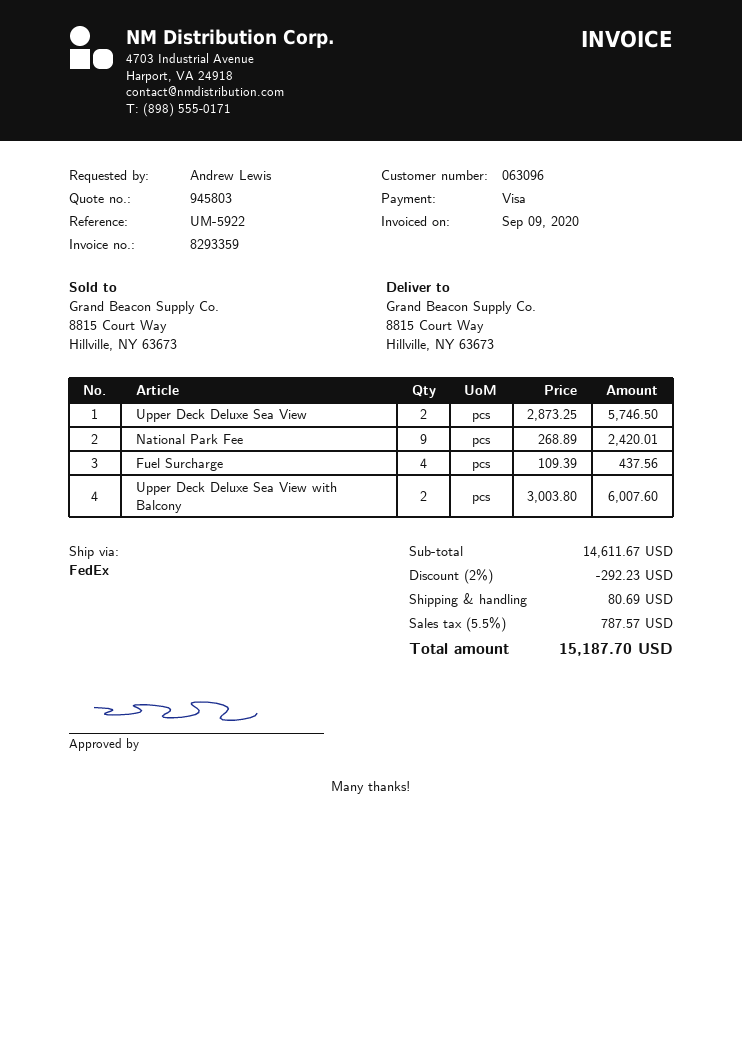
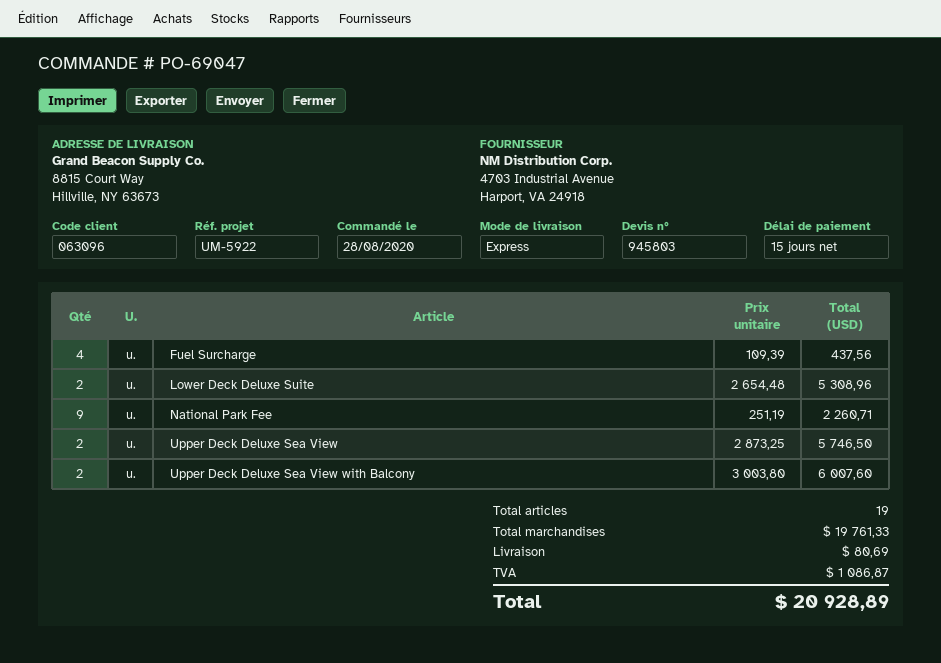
shipping method: FedEx -> express
National Park Fee: 9 x 268.89 = 2420.01 -> 9 x 251.19 = 2260.71
Lower Deck Deluxe Suite: none -> 2 x 2654.48 = 5308.96
subtotal: 14611.67 -> 19761.33
discount: 2% = 292.23 -> none
tax: 787.57 -> 1086.87
total: 15187.70 -> 20928.89

